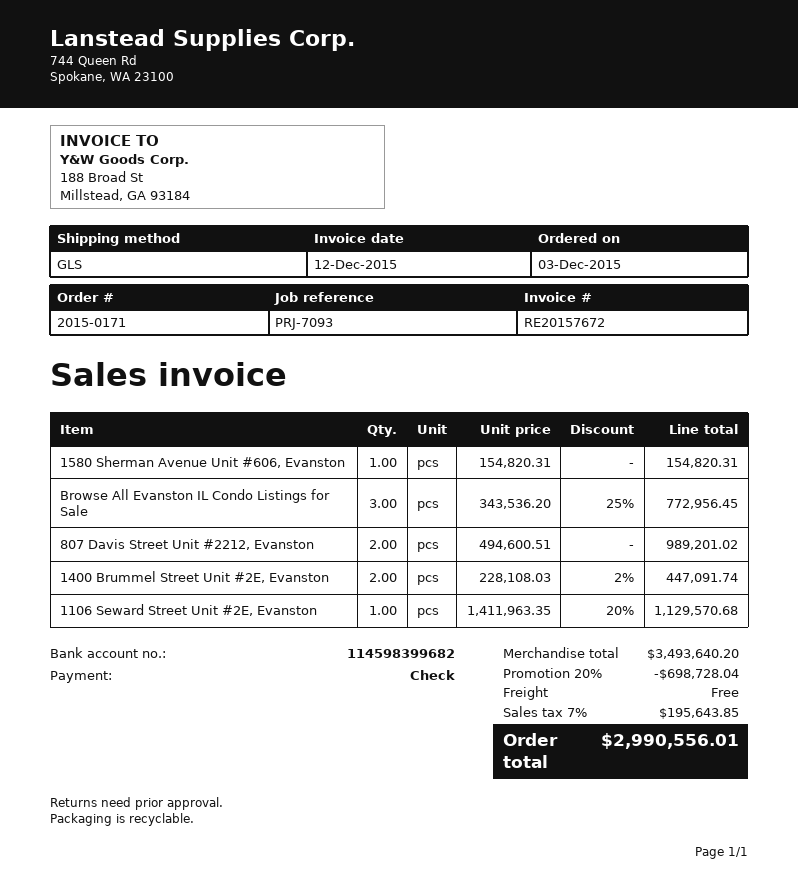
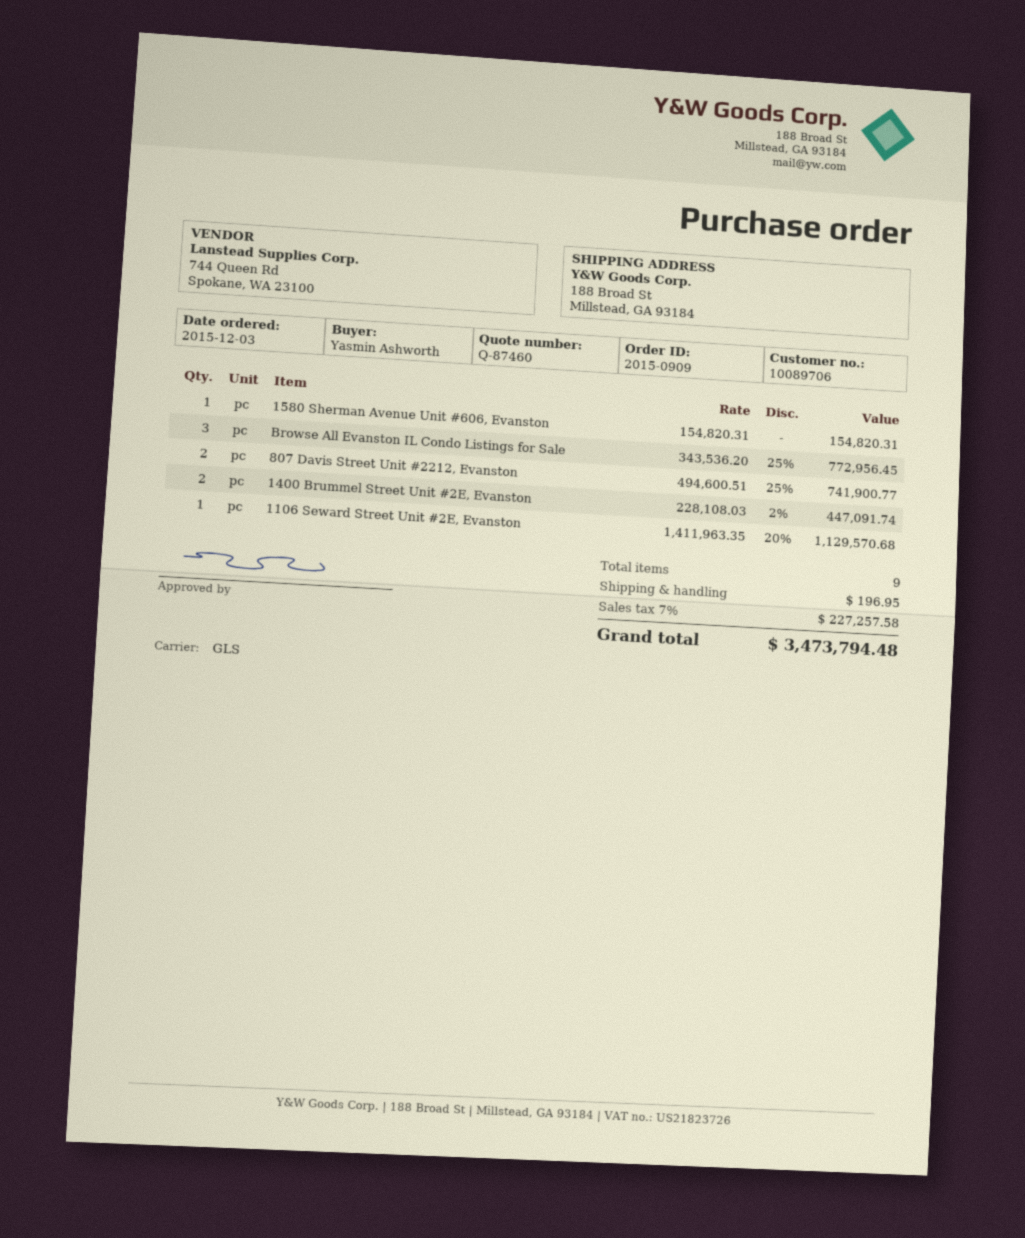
order number: 2015-0171 -> 2015-0909
807 Davis Street Unit #2212, Evanston: 2 x 494600.51 = 989201.02 -> 2 x 494600.51 - 25% = 741900.77
discount: 20% = 698728.04 -> none
shipping: 0.00 -> 196.95
tax: 7% = 195643.85 -> 7% = 227257.58
total: 2990556.01 -> 3473794.48

